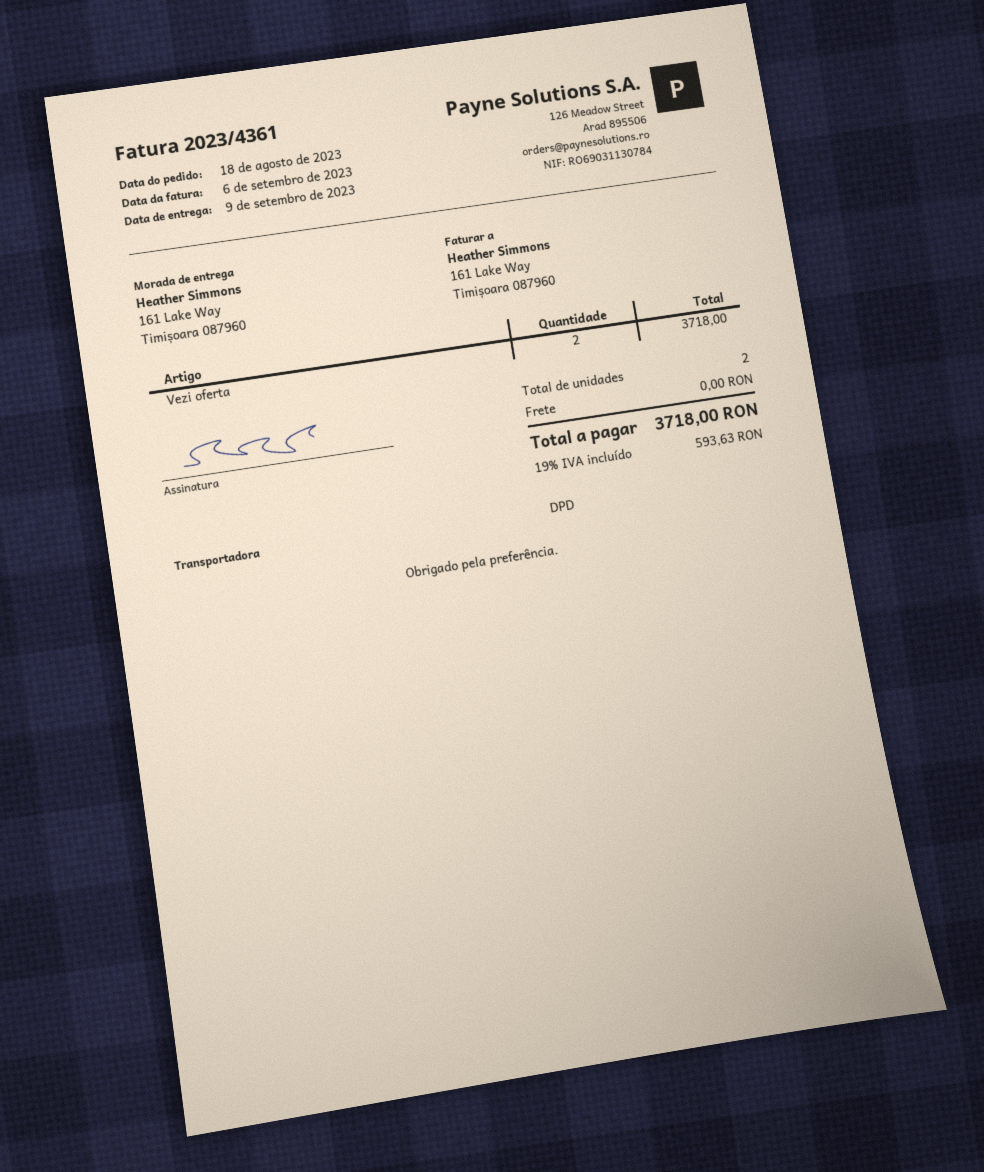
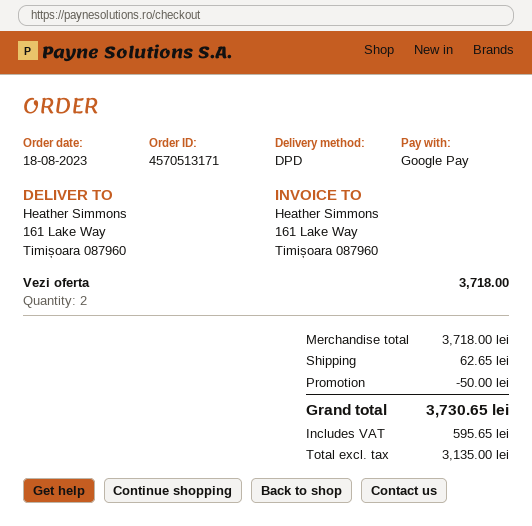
discount: none -> 50.00
shipping: 0.00 -> 62.65
tax: 593.63 -> 595.65
total: 3718.00 -> 3730.65

